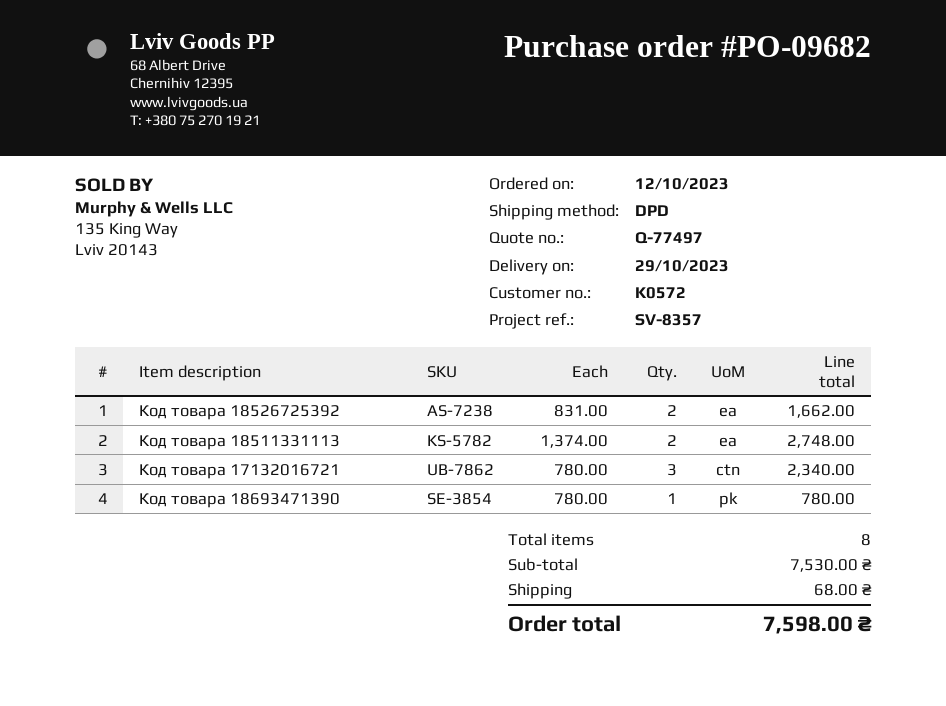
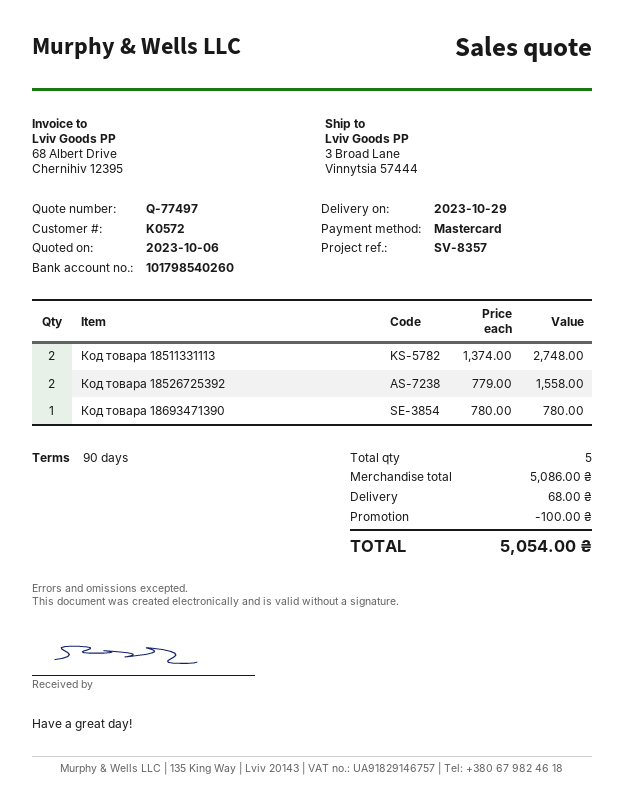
Код товара 18526725392: 2 x 831.00 = 1662.00 -> 2 x 779.00 = 1558.00
Код товара 17132016721: 3 x 780.00 = 2340.00 -> none
total quantity: 8 -> 5
subtotal: 7530.00 -> 5086.00
discount: none -> 100.00
total: 7598.00 -> 5054.00

